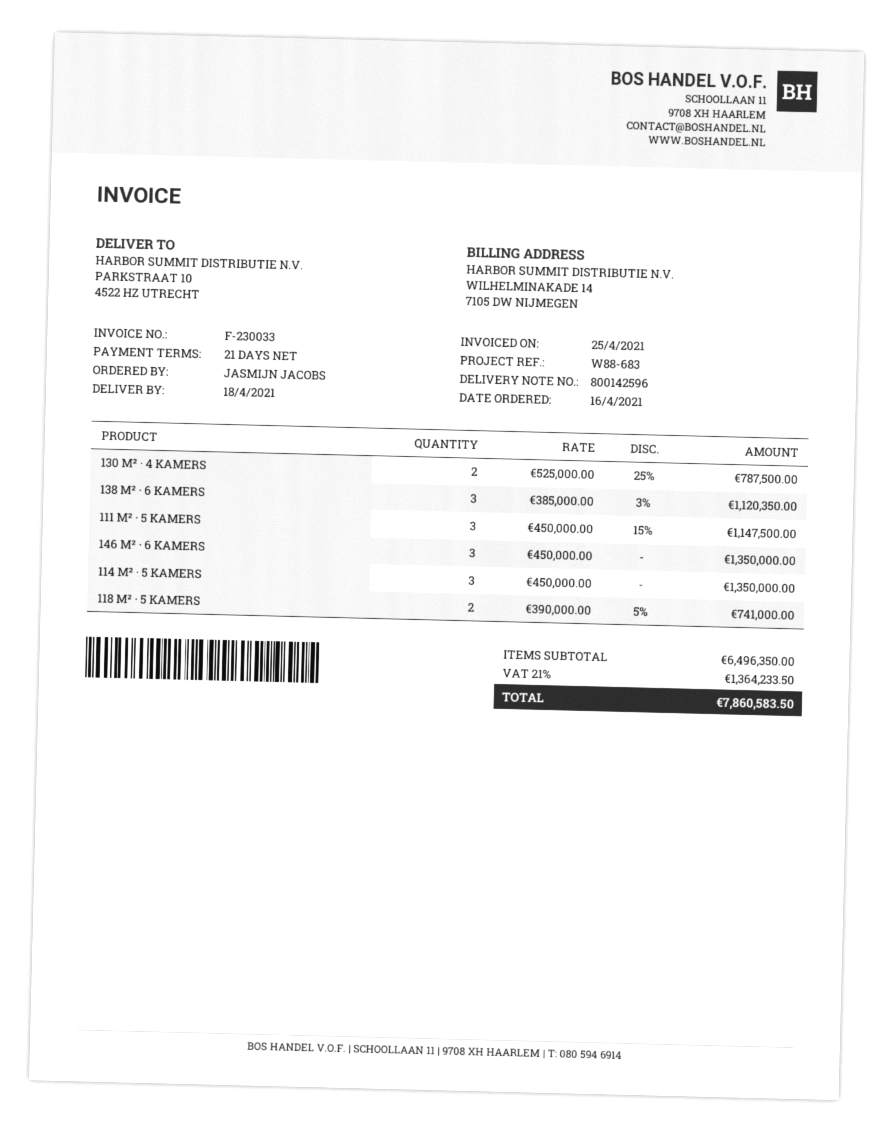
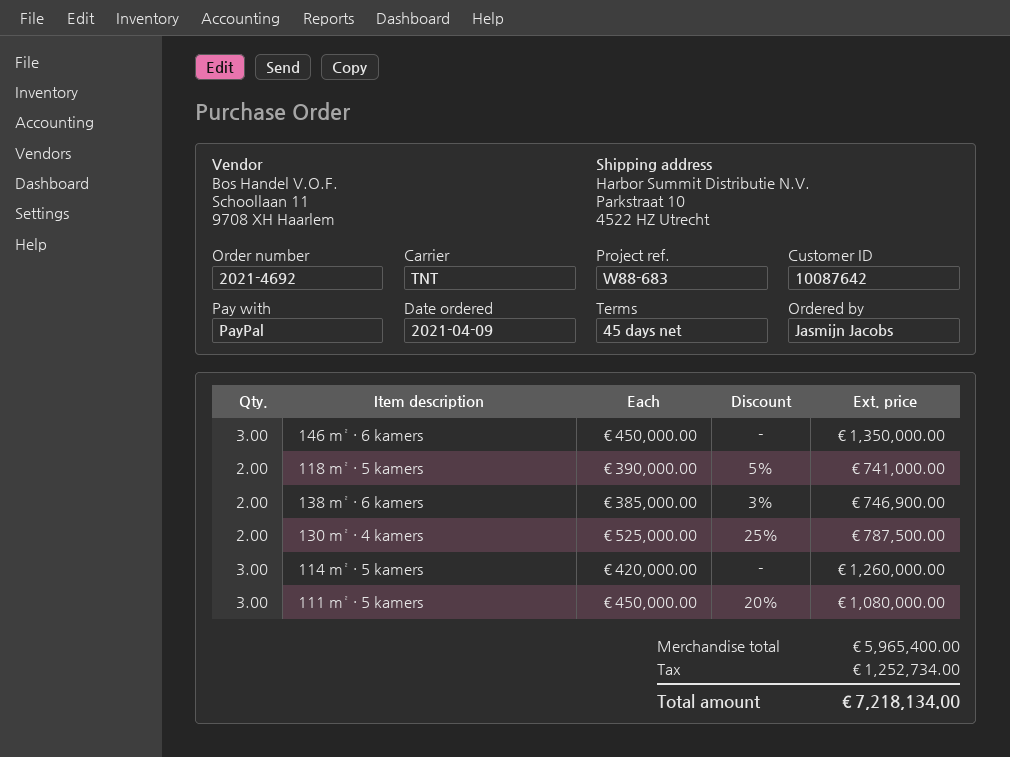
order date: 2021-04-16 -> 2021-04-09
payment terms: 21 days -> 45 days
138 M² · 6 KAMERS: 3 x 385000.00 - 3% = 1120350.00 -> 2 x 385000.00 - 3% = 746900.00
111 M² · 5 KAMERS: 3 x 450000.00 - 15% = 1147500.00 -> 3 x 450000.00 - 20% = 1080000.00
114 M² · 5 KAMERS: 3 x 450000.00 = 1350000.00 -> 3 x 420000.00 = 1260000.00
subtotal: 6496350.00 -> 5965400.00
tax: 1364233.50 -> 1252734.00
total: 7860583.50 -> 7218134.00

